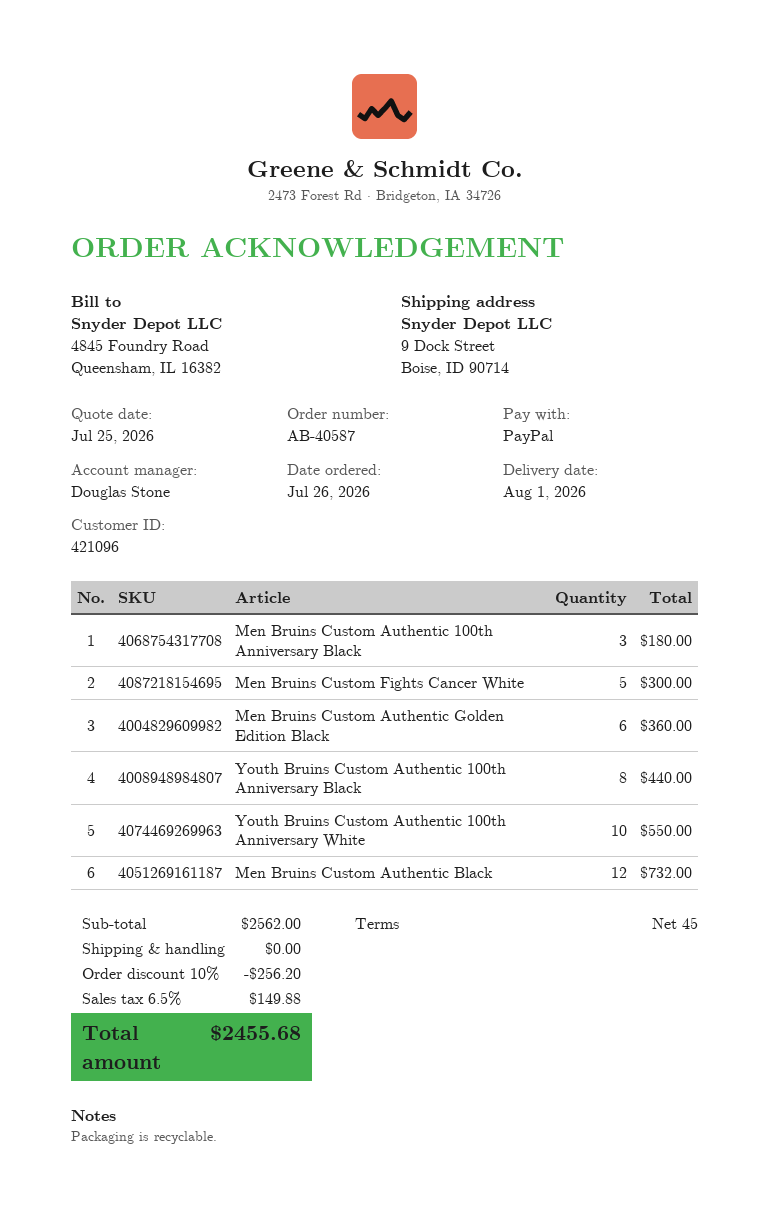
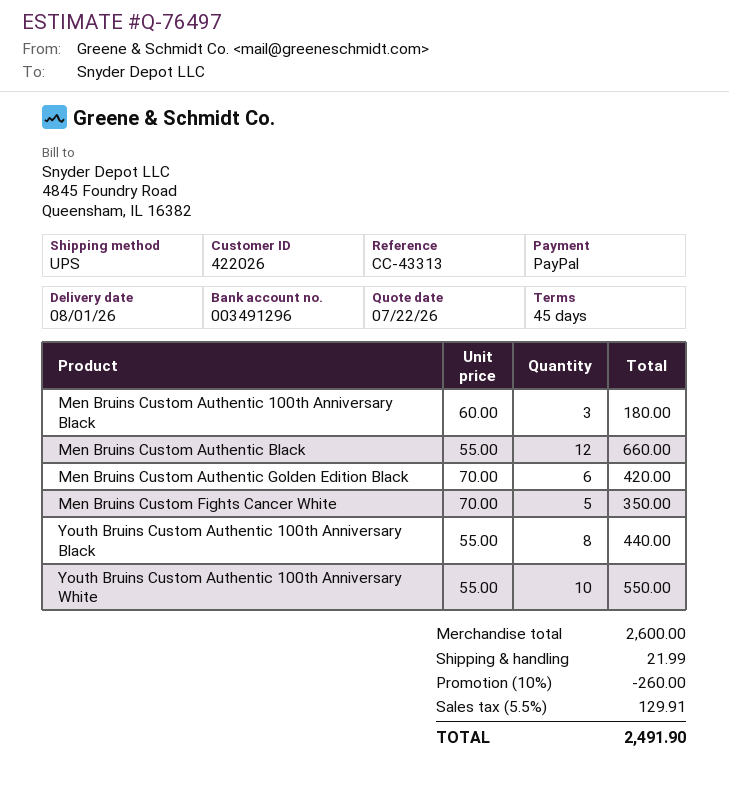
quote date: 2026-07-25 -> 2026-07-22
customer number: 421096 -> 422026
Men Bruins Custom Fights Cancer White: 5 for 300.00 -> 5 for 350.00
Men Bruins Custom Authentic Golden Edition Black: 6 for 360.00 -> 6 for 420.00
Men Bruins Custom Authentic Black: 12 for 732.00 -> 12 for 660.00
subtotal: 2562.00 -> 2600.00
discount: 10% = 256.20 -> 10% = 260.00
shipping: 0.00 -> 21.99
tax: 6.5% = 149.88 -> 5.5% = 129.91
total: 2455.68 -> 2491.90

